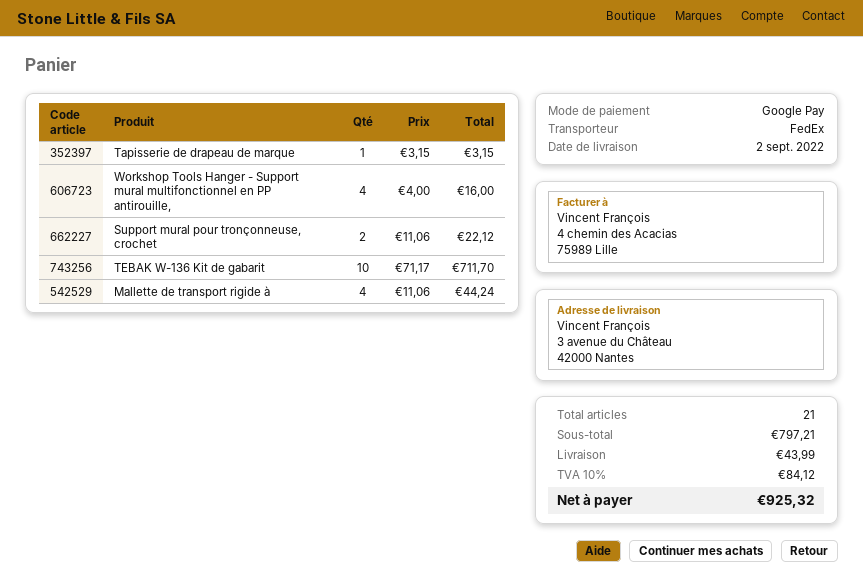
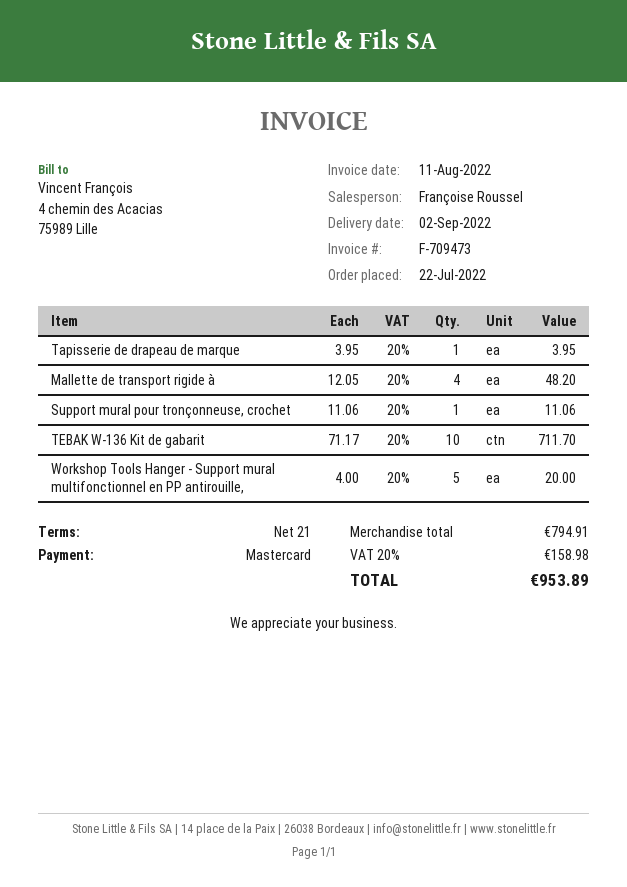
payment method: Google Pay -> Mastercard
Tapisserie de drapeau de marque: 1 x 3.15 = 3.15 -> 1 x 3.95 = 3.95
Workshop Tools Hanger - Support mural multifonctionnel en PP antirouille,: 4 x 4.00 = 16.00 -> 5 x 4.00 = 20.00
Support mural pour tronçonneuse, crochet: 2 x 11.06 = 22.12 -> 1 x 11.06 = 11.06
Mallette de transport rigide à: 4 x 11.06 = 44.24 -> 4 x 12.05 = 48.20
subtotal: 797.21 -> 794.91
shipping: 43.99 -> none
tax: 10% = 84.12 -> 20% = 158.98
total: 925.32 -> 953.89

